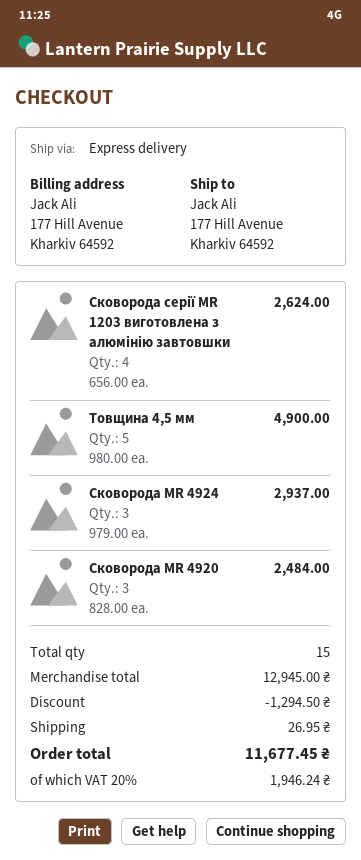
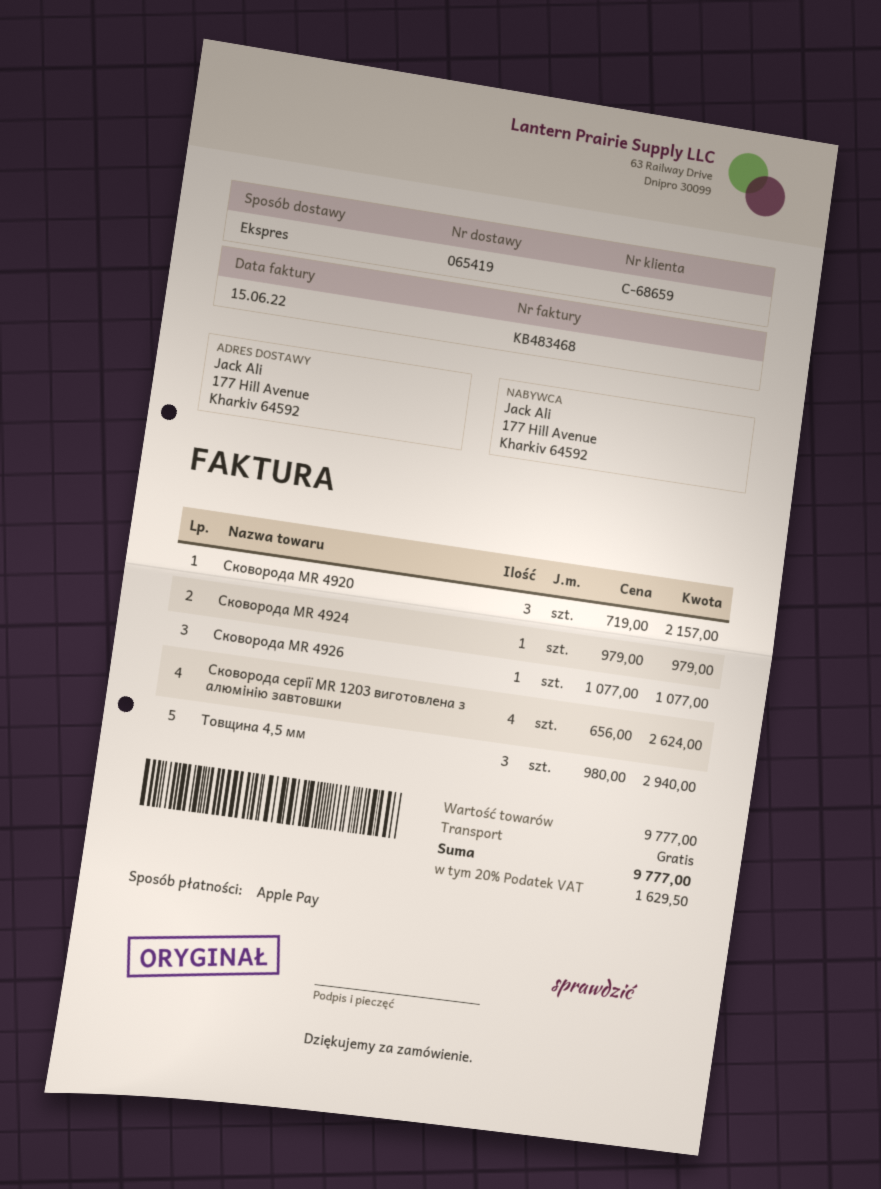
Товщина 4,5 мм: 5 x 980.00 = 4900.00 -> 3 x 980.00 = 2940.00
Сковорода MR 4924: 3 x 979.00 = 2937.00 -> 1 x 979.00 = 979.00
Сковорода MR 4920: 3 x 828.00 = 2484.00 -> 3 x 719.00 = 2157.00
Сковорода MR 4926: none -> 1 x 1077.00 = 1077.00
subtotal: 12945.00 -> 9777.00
discount: 1294.50 -> none
shipping: 26.95 -> 0.00
tax: 20% = 1946.24 -> 20% = 1629.50
total: 11677.45 -> 9777.00

